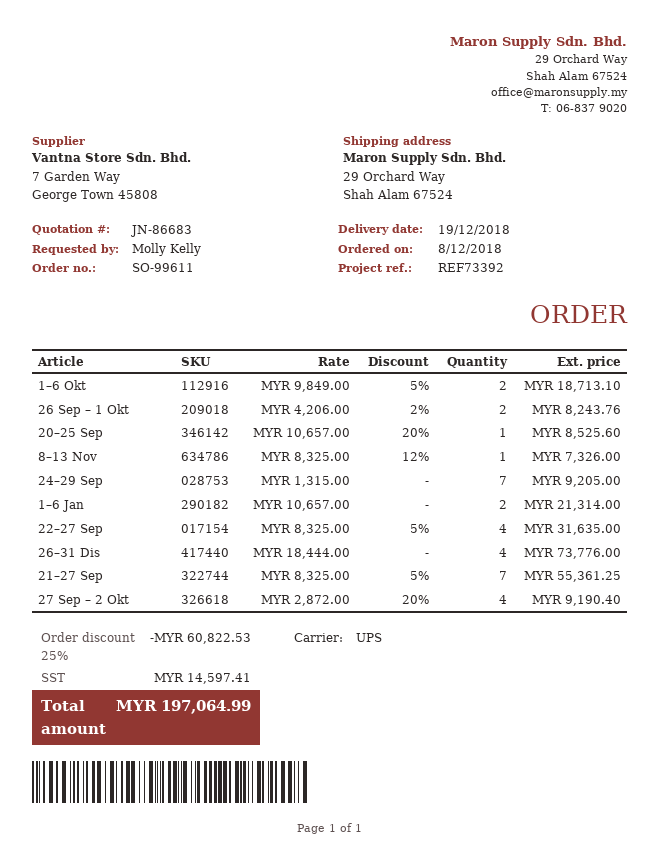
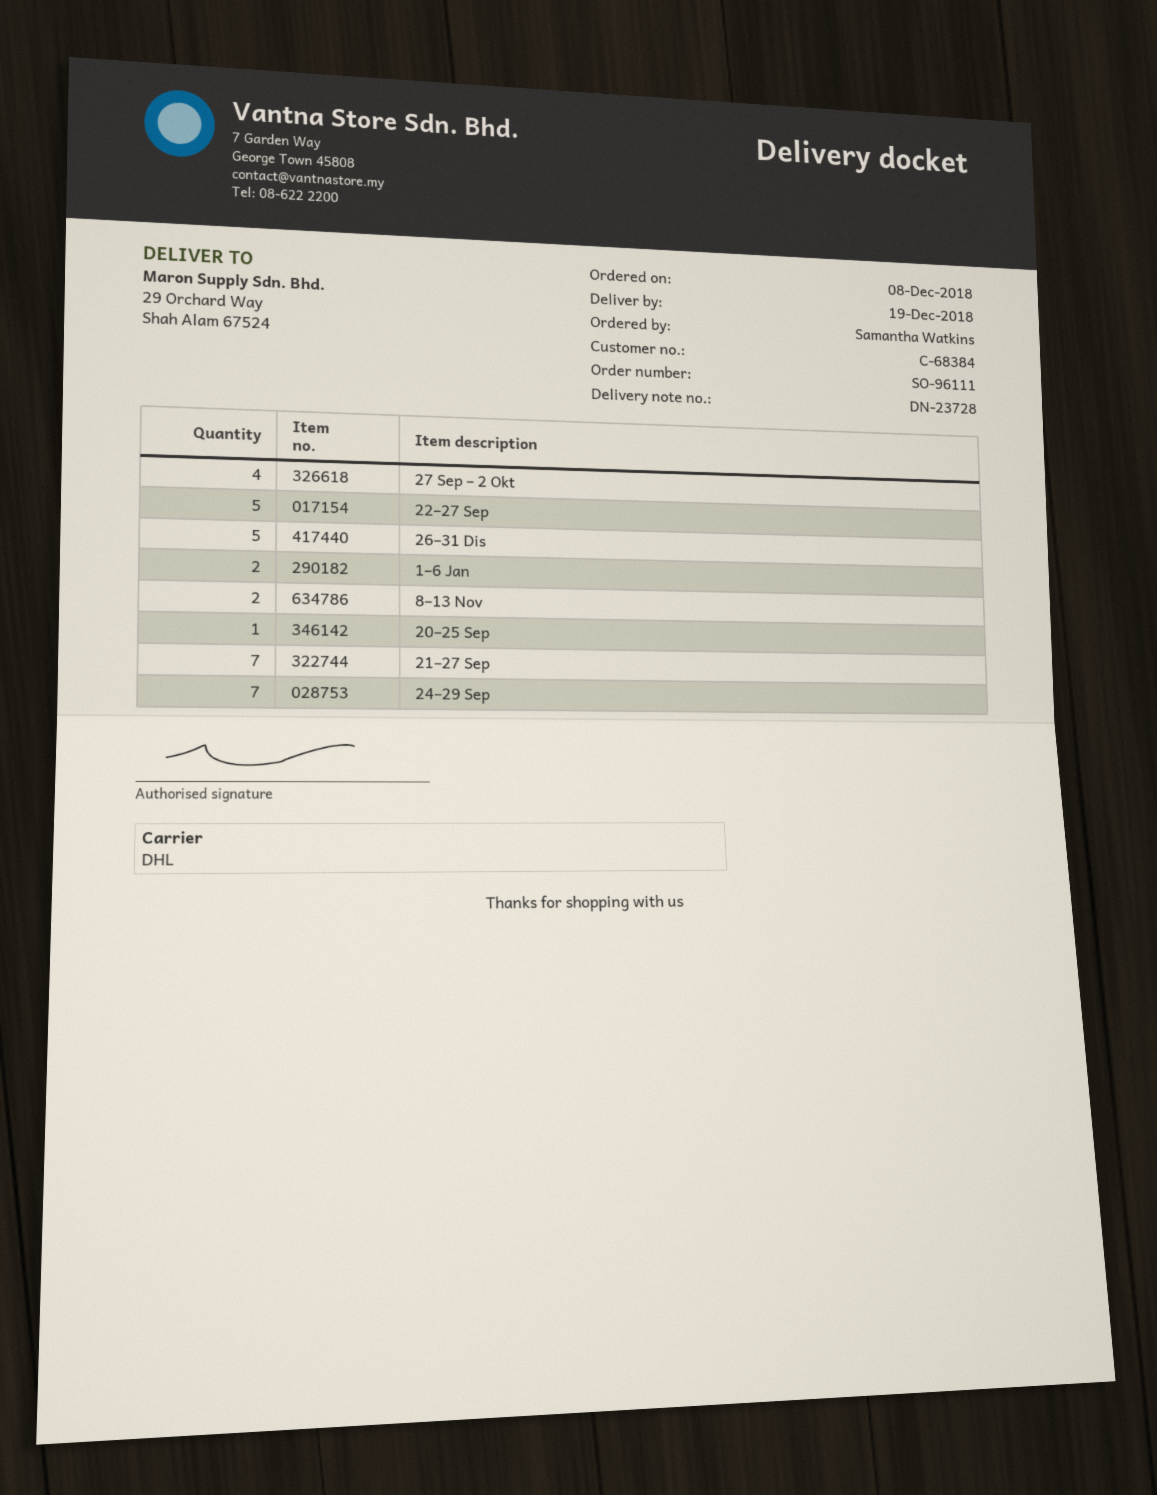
order number: SO-99611 -> SO-96111
ordered by: Molly Kelly -> Samantha Watkins
shipping method: UPS -> DHL
1–6 Okt: 2 -> none
26 Sep – 1 Okt: 2 -> none
8–13 Nov: 1 -> 2
22–27 Sep: 4 -> 5
26–31 Dis: 4 -> 5

